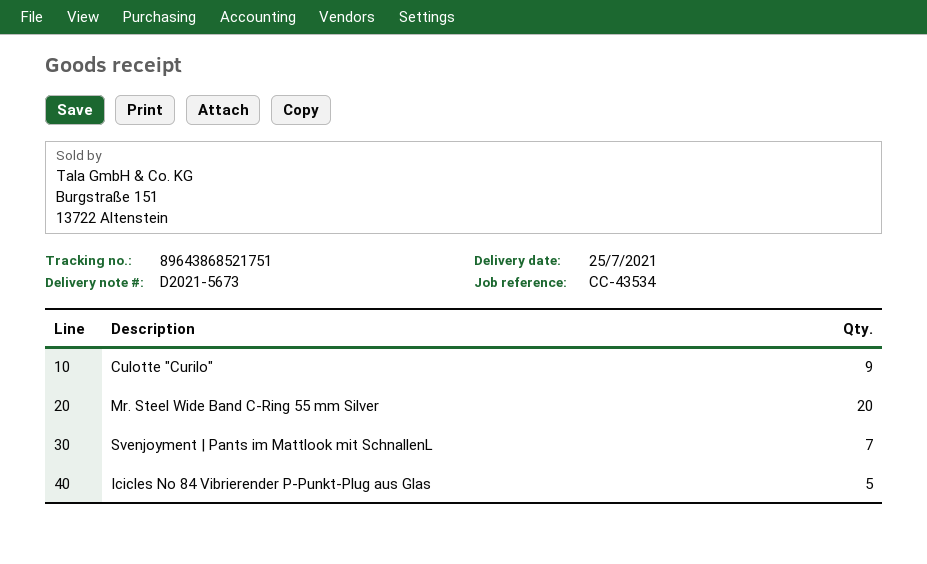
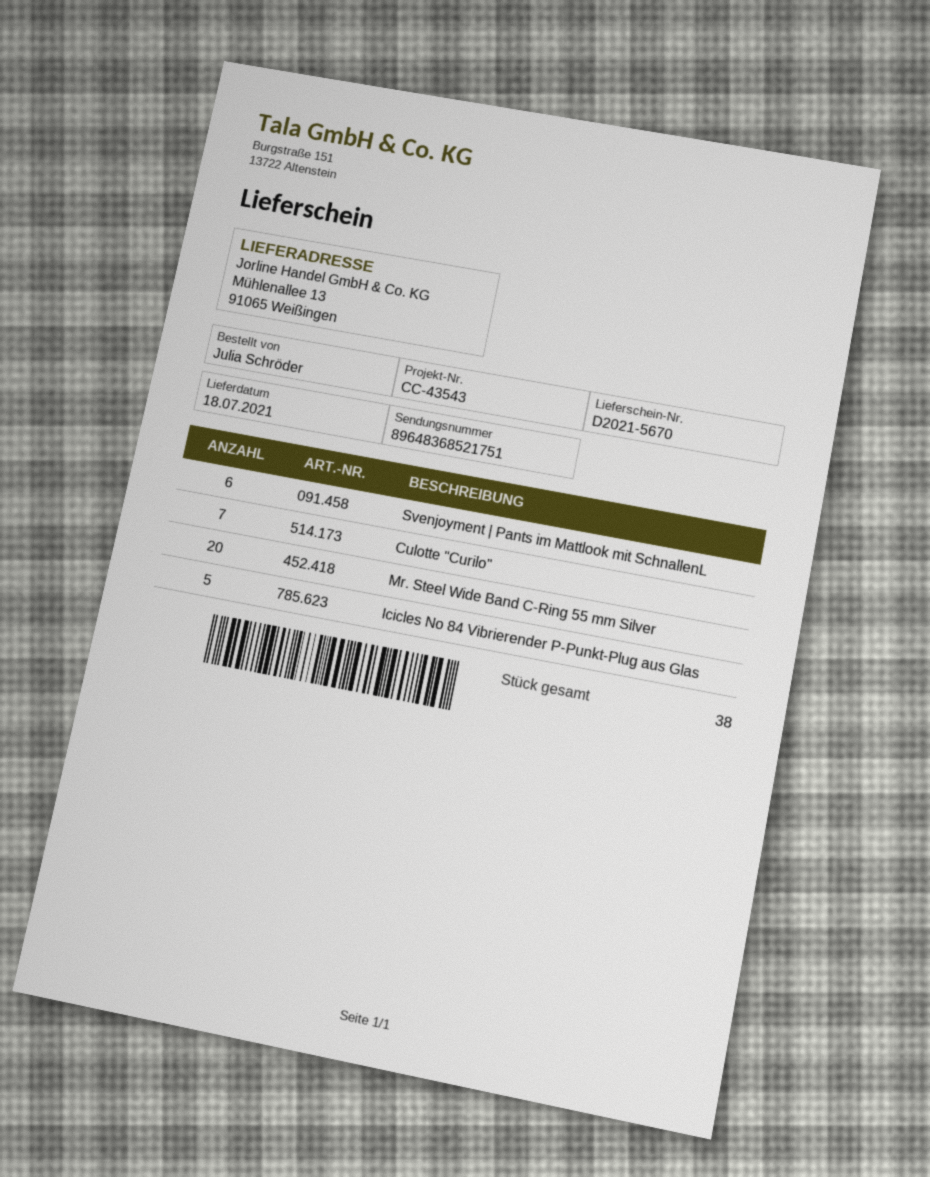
delivery note number: D2021-5673 -> D2021-5670
delivery date: 2021-07-25 -> 2021-07-18
reference: CC-43534 -> CC-43543
tracking number: 89643868521751 -> 89648368521751
Culotte "Curilo": 9 -> 7
Svenjoyment | Pants im Mattlook mit SchnallenL: 7 -> 6

